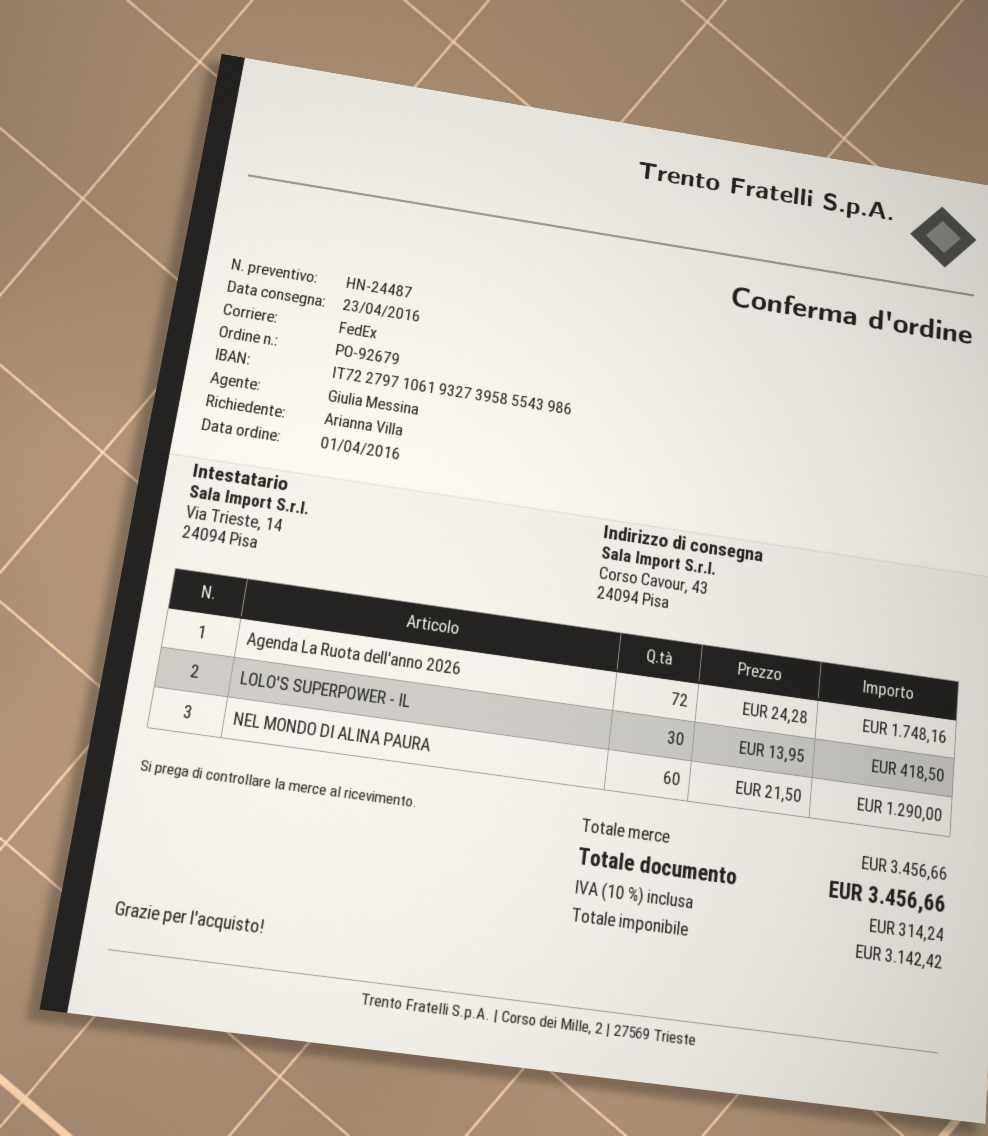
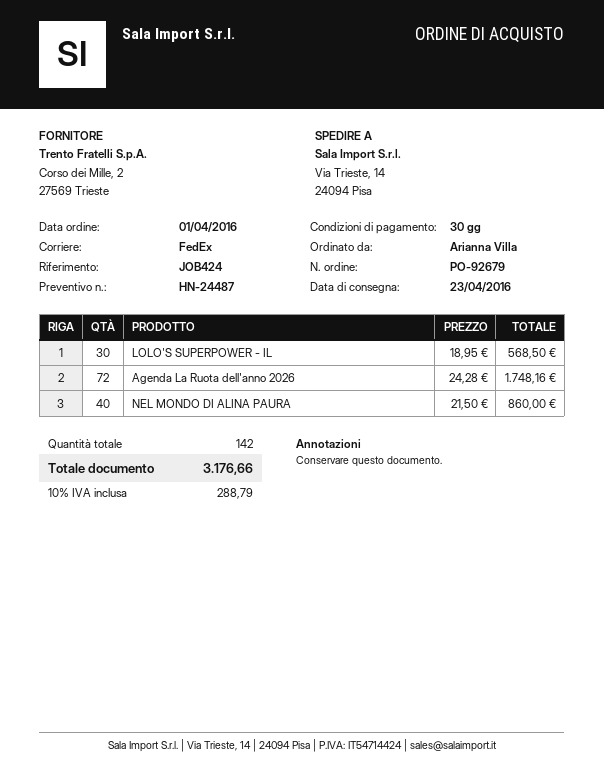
ship to: Corso Cavour, 43, 24094 Pisa -> Via Trieste, 14, 24094 Pisa
LOLO'S SUPERPOWER - IL: 30 x 13.95 = 418.50 -> 30 x 18.95 = 568.50
NEL MONDO DI ALINA PAURA: 60 x 21.50 = 1290.00 -> 40 x 21.50 = 860.00
tax: 10% = 314.24 -> 10% = 288.79
total: 3456.66 -> 3176.66

